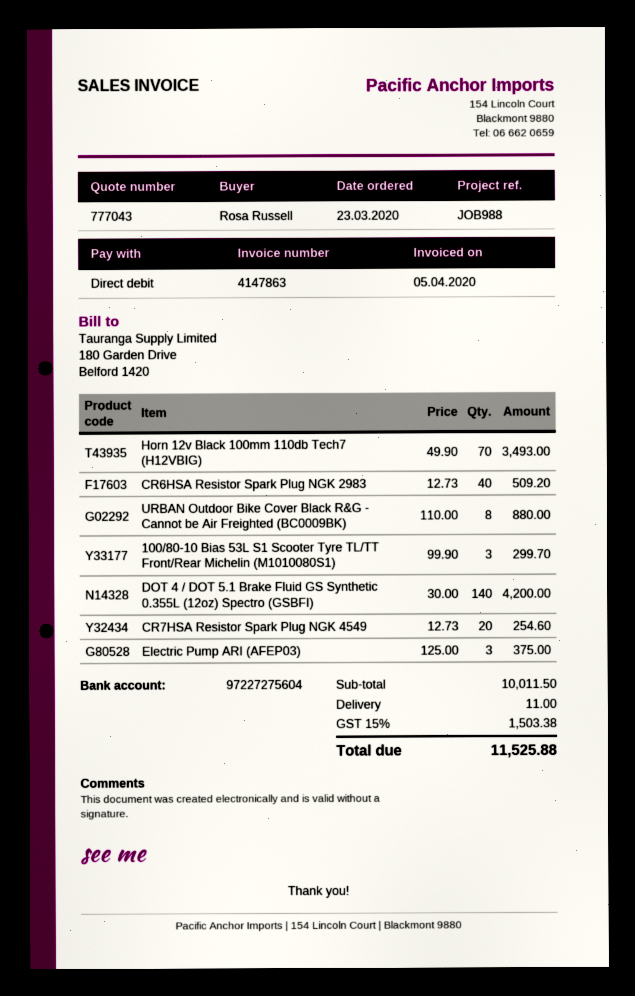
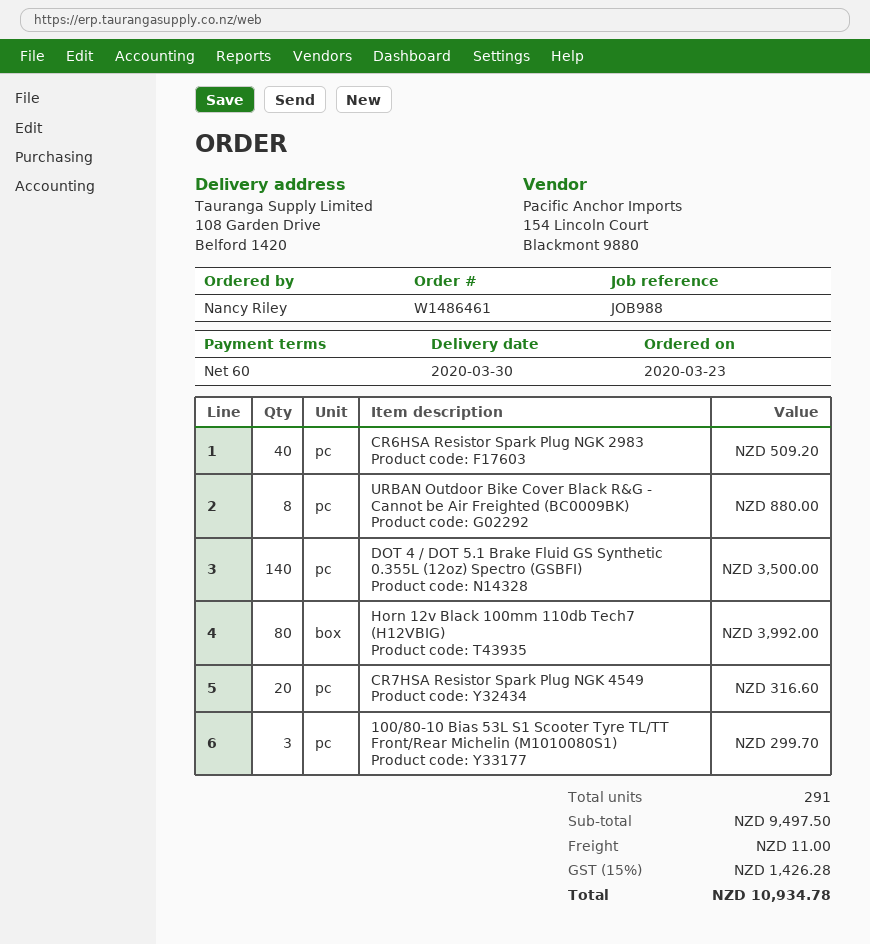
ordered by: Rosa Russell -> Nancy Riley
Horn 12v Black 100mm 110db Tech7 (H12VBIG): 70 for 3493.00 -> 80 for 3992.00
DOT 4 / DOT 5.1 Brake Fluid GS Synthetic 0.355L (12oz) Spectro (GSBFI): 140 for 4200.00 -> 140 for 3500.00
CR7HSA Resistor Spark Plug NGK 4549: 20 for 254.60 -> 20 for 316.60
Electric Pump ARI (AFEP03): 3 for 375.00 -> none
subtotal: 10011.50 -> 9497.50
tax: 15% = 1503.38 -> 15% = 1426.28
total: 11525.88 -> 10934.78

